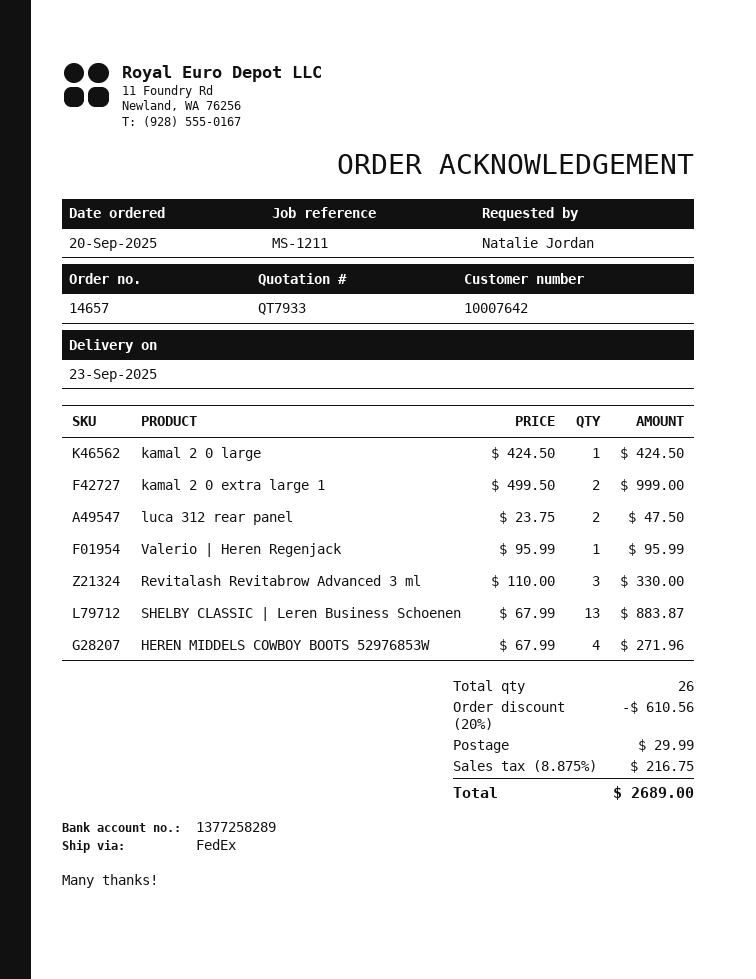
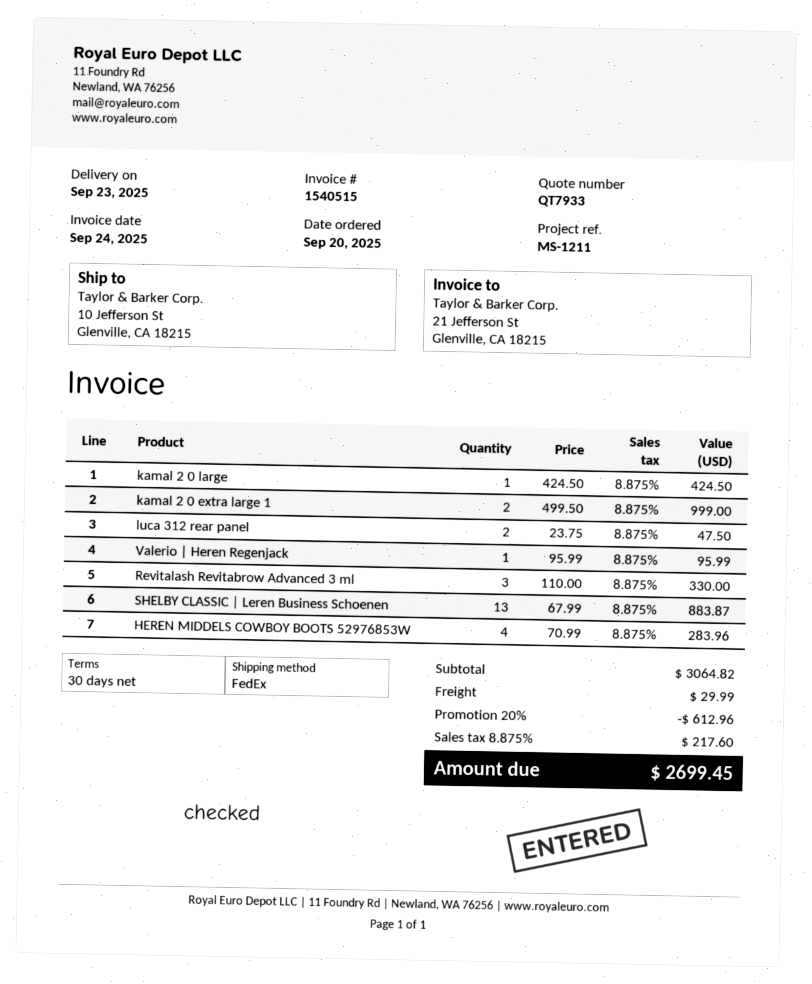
HEREN MIDDELS COWBOY BOOTS 52976853W: 4 x 67.99 = 271.96 -> 4 x 70.99 = 283.96
discount: 20% = 610.56 -> 20% = 612.96
tax: 8.875% = 216.75 -> 8.875% = 217.60
total: 2689.00 -> 2699.45

